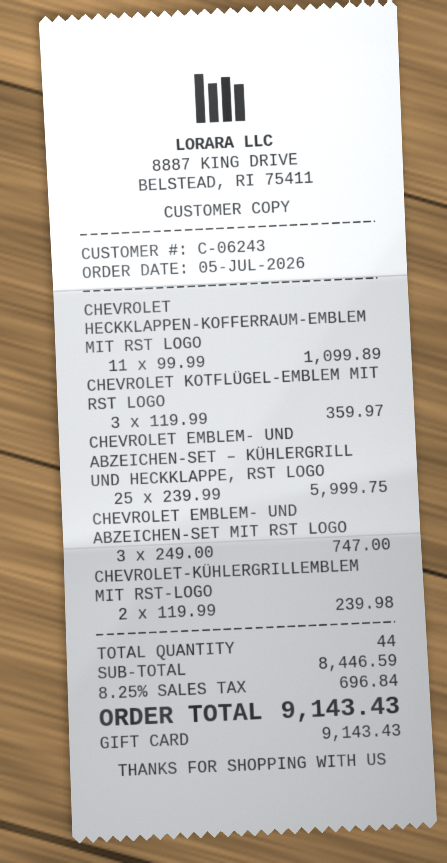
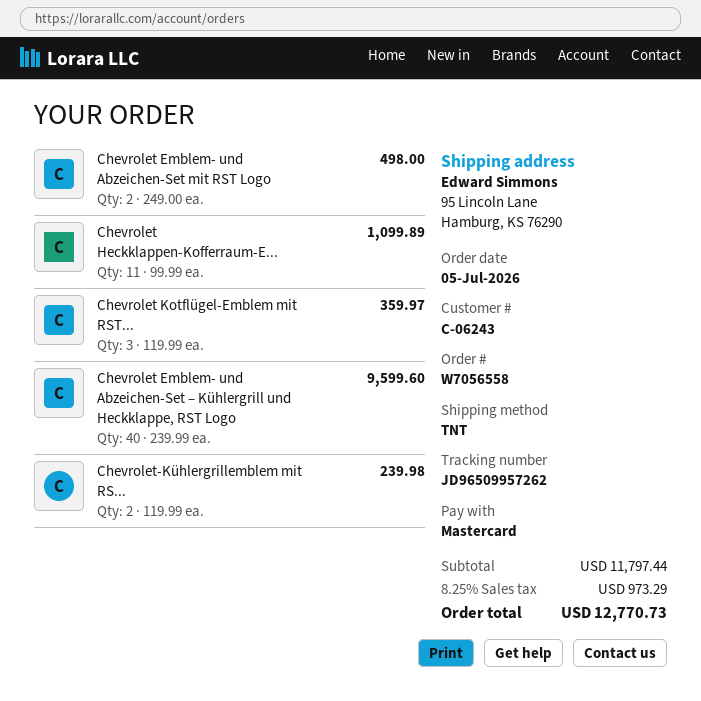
payment method: gift card -> Mastercard
CHEVROLET EMBLEM- UND ABZEICHEN-SET – KÜHLERGRILL UND HECKKLAPPE, RST LOGO: 25 x 239.99 = 5999.75 -> 40 x 239.99 = 9599.60
CHEVROLET EMBLEM- UND ABZEICHEN-SET MIT RST LOGO: 3 x 249.00 = 747.00 -> 2 x 249.00 = 498.00
subtotal: 8446.59 -> 11797.44
tax: 8.25% = 696.84 -> 8.25% = 973.29
total: 9143.43 -> 12770.73

